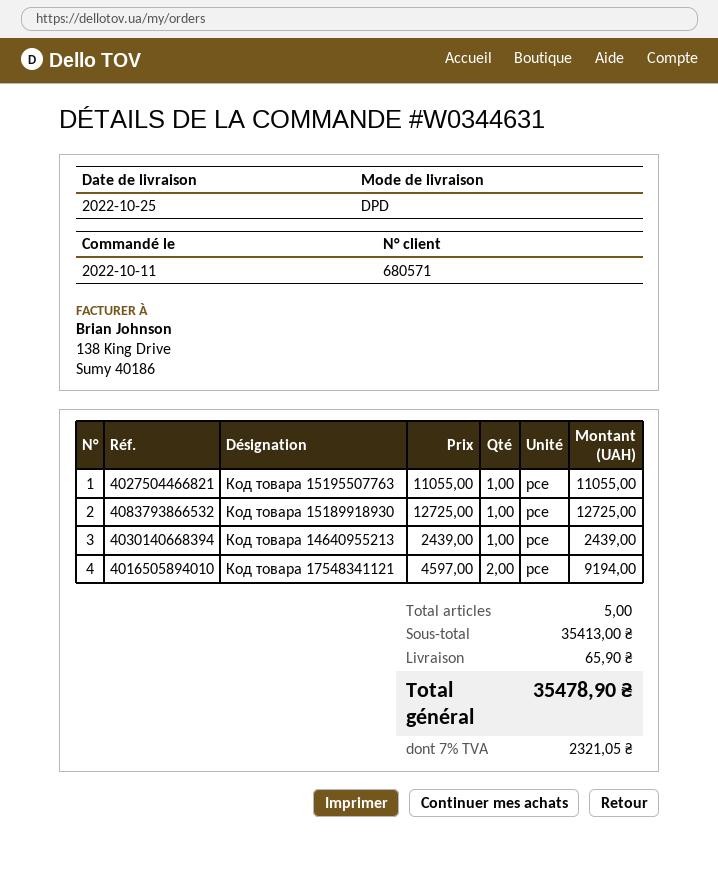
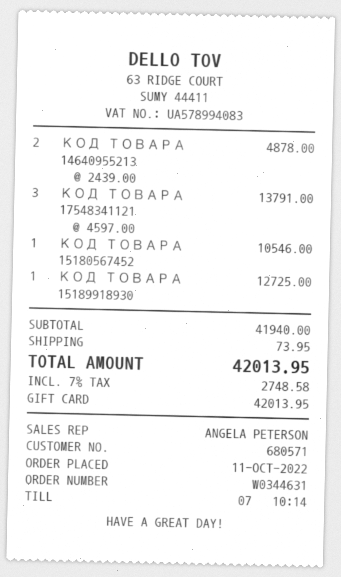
Код товара 15195507763: 1 x 11055.00 = 11055.00 -> none
Код товара 14640955213: 1 x 2439.00 = 2439.00 -> 2 x 2439.00 = 4878.00
Код товара 17548341121: 2 x 4597.00 = 9194.00 -> 3 x 4597.00 = 13791.00
КОД ТОВАРА 15180567452: none -> 1 x 10546.00 = 10546.00
subtotal: 35413.00 -> 41940.00
shipping: 65.90 -> 73.95
tax: 7% = 2321.05 -> 7% = 2748.58
total: 35478.90 -> 42013.95

